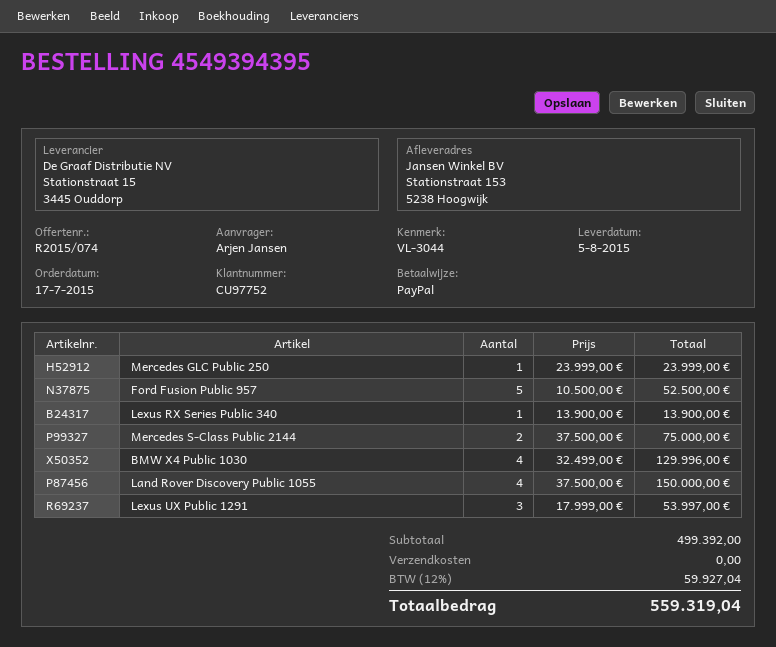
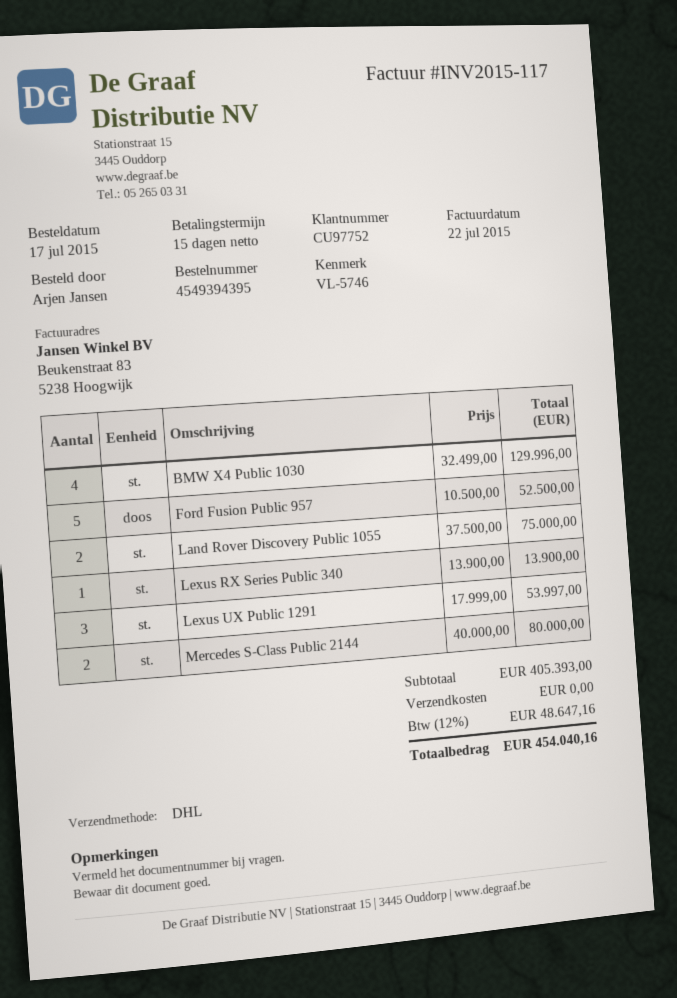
reference: VL-3044 -> VL-5746
Mercedes GLC Public 250: 1 x 23999.00 = 23999.00 -> none
Mercedes S-Class Public 2144: 2 x 37500.00 = 75000.00 -> 2 x 40000.00 = 80000.00
Land Rover Discovery Public 1055: 4 x 37500.00 = 150000.00 -> 2 x 37500.00 = 75000.00
subtotal: 499392.00 -> 405393.00
tax: 12% = 59927.04 -> 12% = 48647.16
total: 559319.04 -> 454040.16

